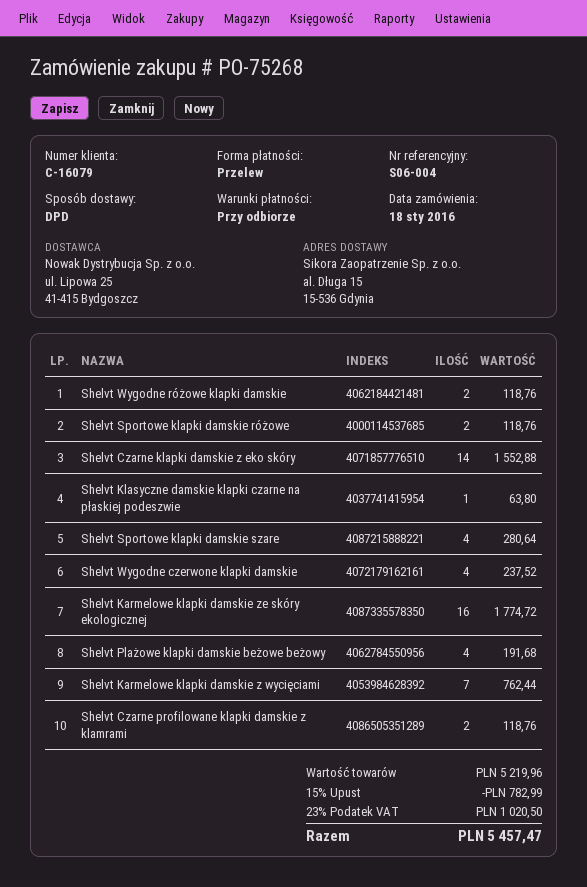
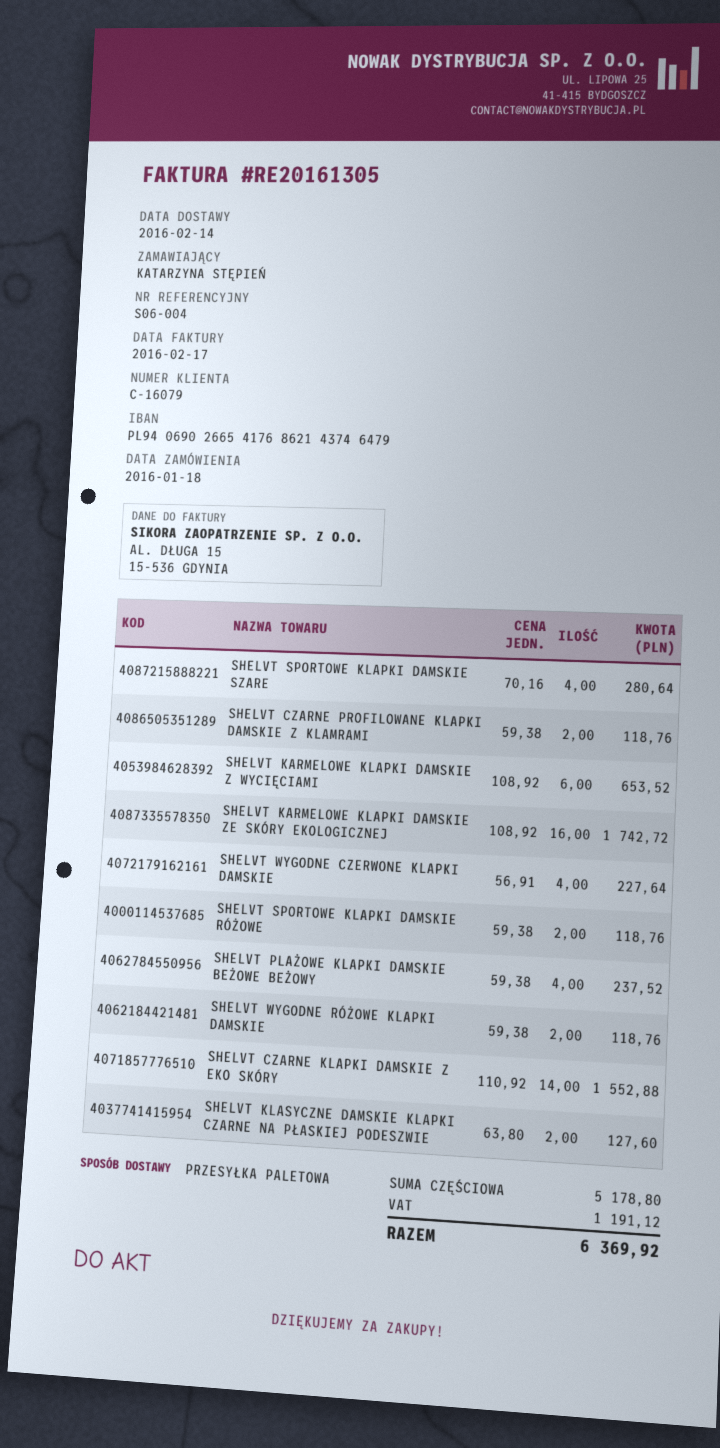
shipping method: DPD -> pallet freight
Shelvt Klasyczne damskie klapki czarne na płaskiej podeszwie: 1 for 63.80 -> 2 for 127.60
Shelvt Wygodne czerwone klapki damskie: 4 for 237.52 -> 4 for 227.64
Shelvt Karmelowe klapki damskie ze skóry ekologicznej: 16 for 1774.72 -> 16 for 1742.72
Shelvt Plażowe klapki damskie beżowe beżowy: 4 for 191.68 -> 4 for 237.52
Shelvt Karmelowe klapki damskie z wycięciami: 7 for 762.44 -> 6 for 653.52
subtotal: 5219.96 -> 5178.80
discount: 15% = 782.99 -> none
tax: 1020.50 -> 1191.12
total: 5457.47 -> 6369.92

